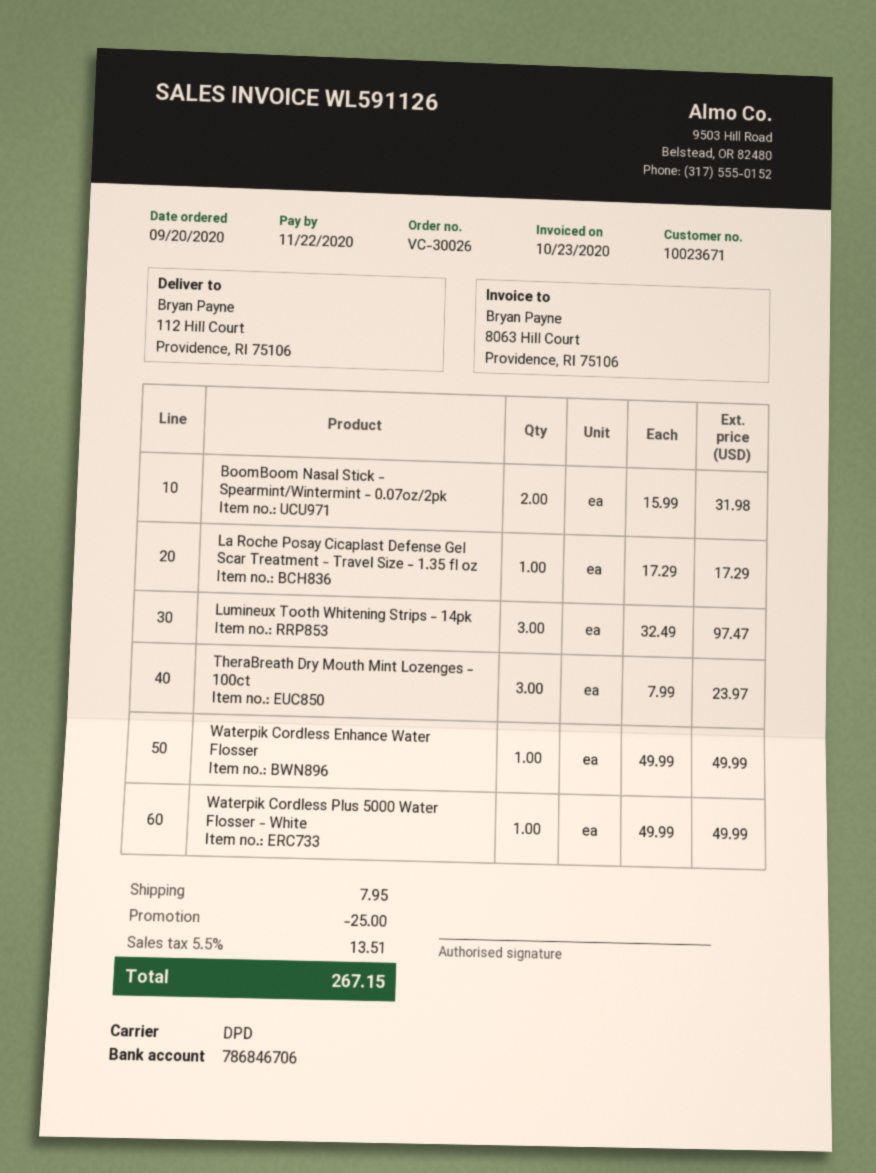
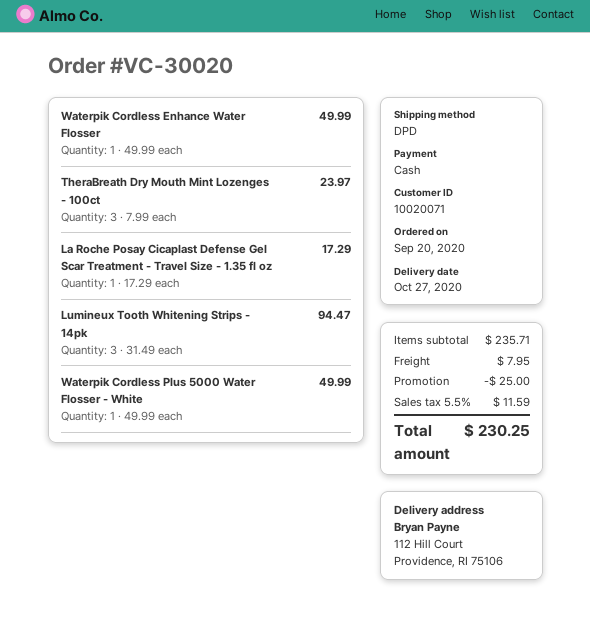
order number: VC-30026 -> VC-30020
customer number: 10023671 -> 10020071
BoomBoom Nasal Stick - Spearmint/Wintermint - 0.07oz/2pk: 2 x 15.99 = 31.98 -> none
Lumineux Tooth Whitening Strips - 14pk: 3 x 32.49 = 97.47 -> 3 x 31.49 = 94.47
tax: 5.5% = 13.51 -> 5.5% = 11.59
total: 267.15 -> 230.25

